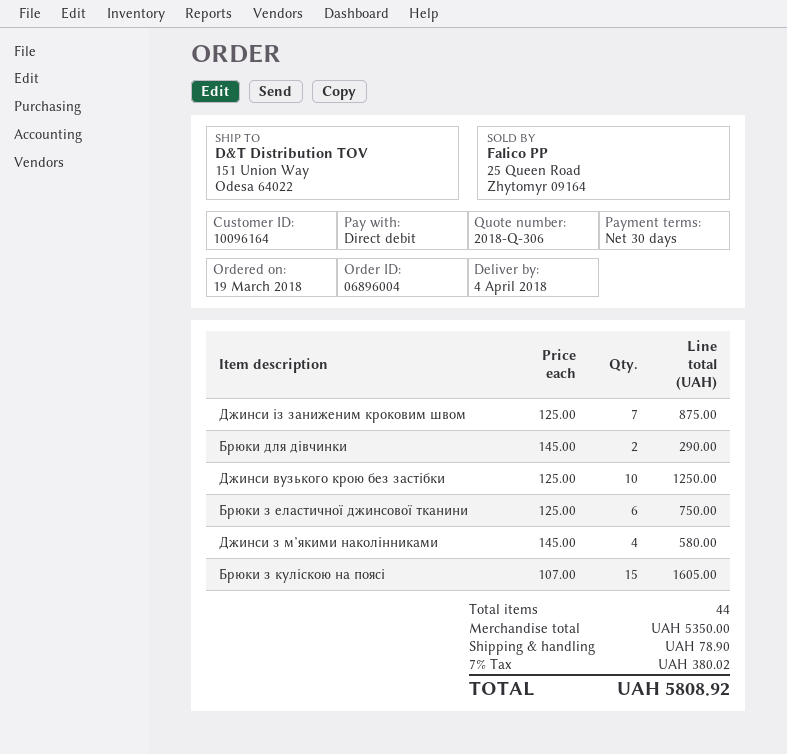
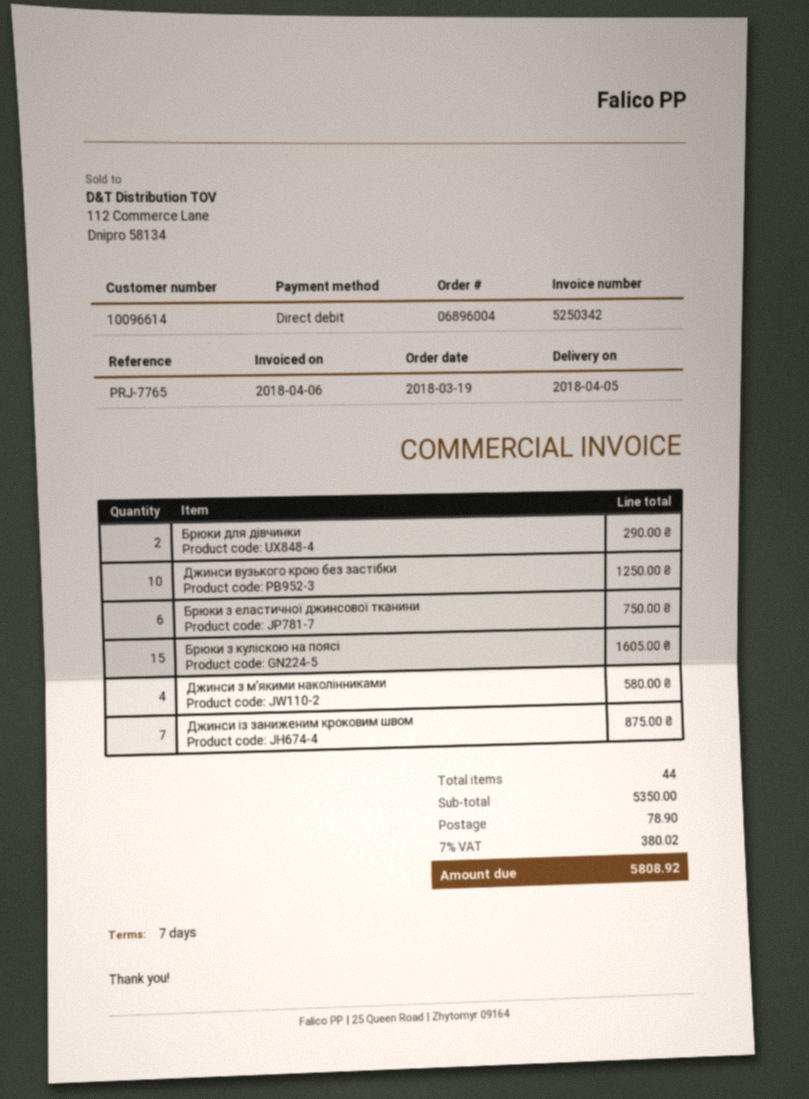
delivery date: 2018-04-04 -> 2018-04-05
payment terms: 30 days -> 7 days
customer number: 10096164 -> 10096614

